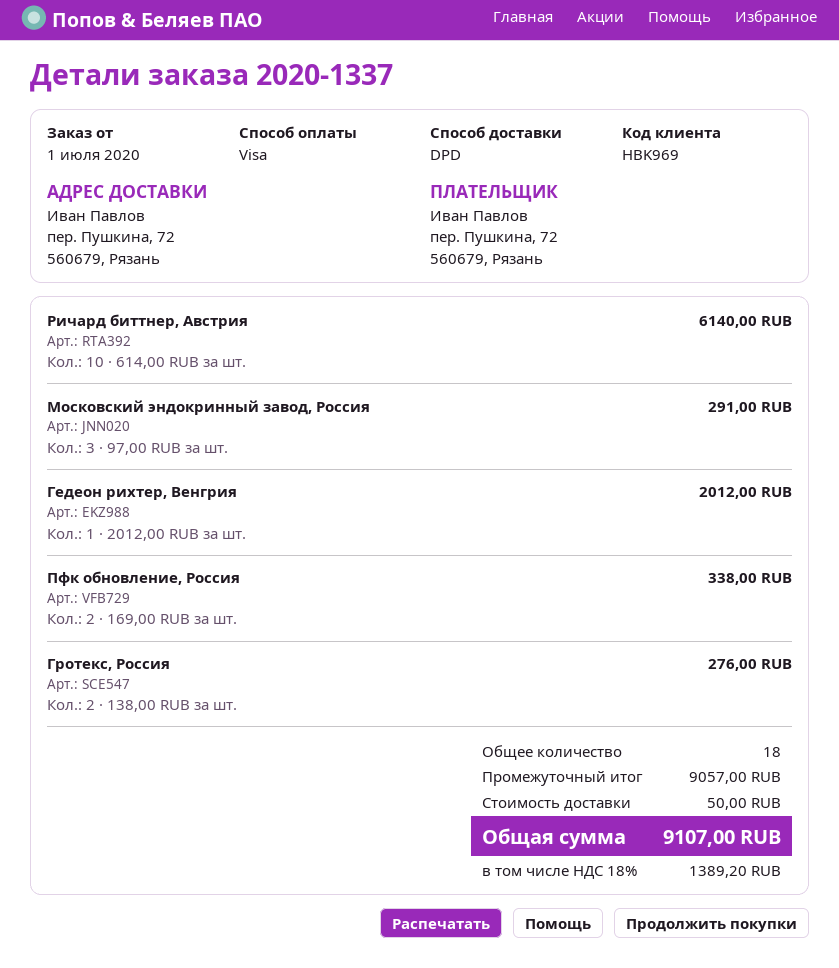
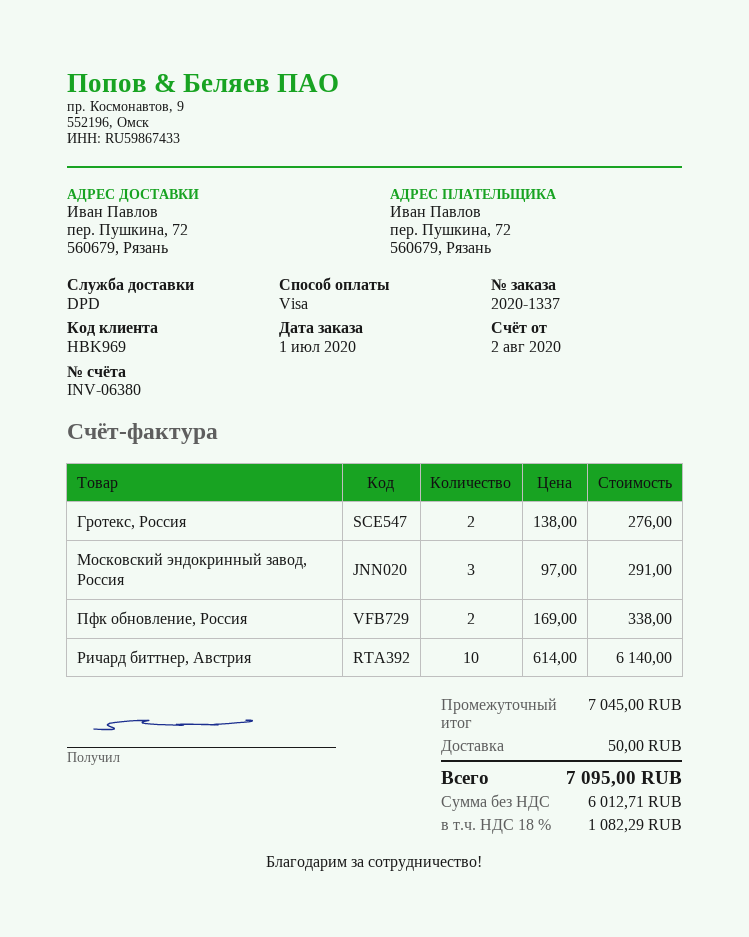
Гедеон рихтер, Венгрия: 1 x 2012.00 = 2012.00 -> none
subtotal: 9057.00 -> 7045.00
tax: 18% = 1389.20 -> 18% = 1082.29
total: 9107.00 -> 7095.00

